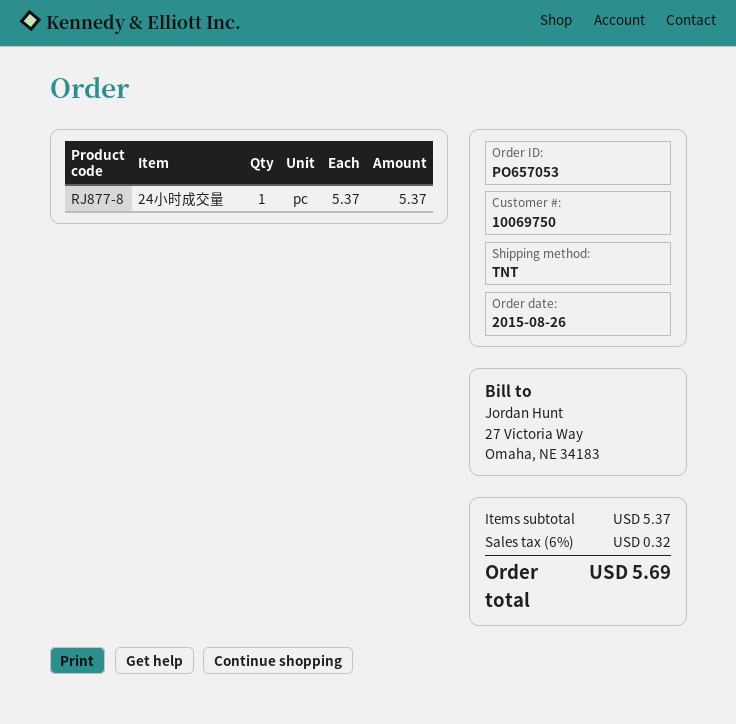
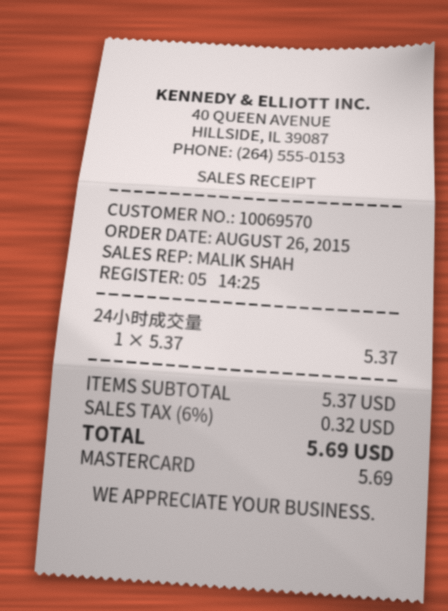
customer number: 10069750 -> 10069570

